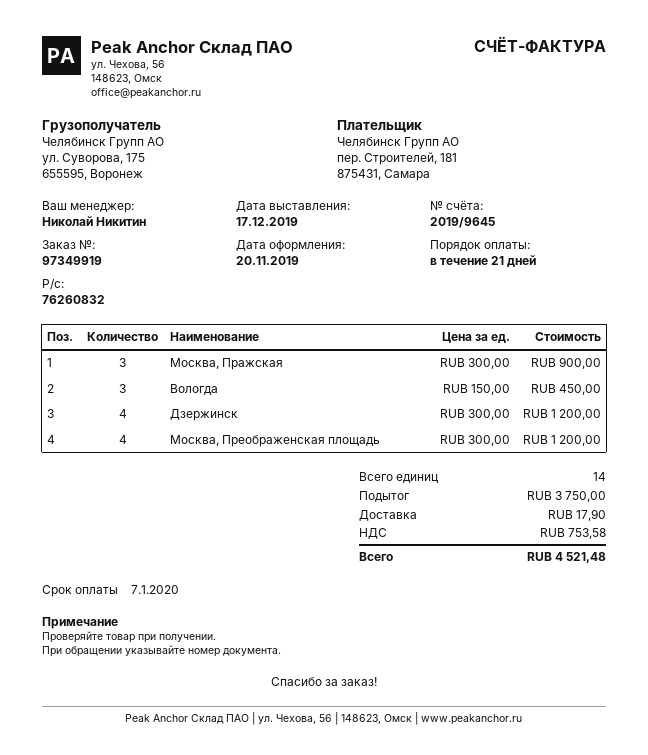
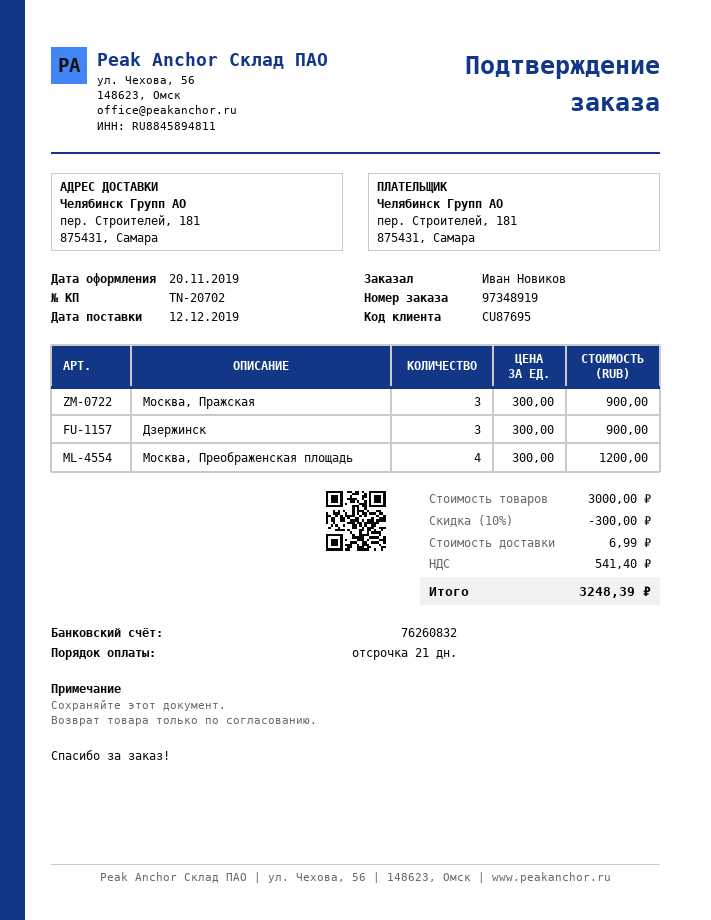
order number: 97349919 -> 97348919
ship to: ул. Суворова, 175, 655595, Воронеж -> пер. Строителей, 181, 875431, Самара
Вологда: 3 x 150.00 = 450.00 -> none
Дзержинск: 4 x 300.00 = 1200.00 -> 3 x 300.00 = 900.00
subtotal: 3750.00 -> 3000.00
discount: none -> 10% = 300.00
shipping: 17.90 -> 6.99
tax: 753.58 -> 541.40
total: 4521.48 -> 3248.39

